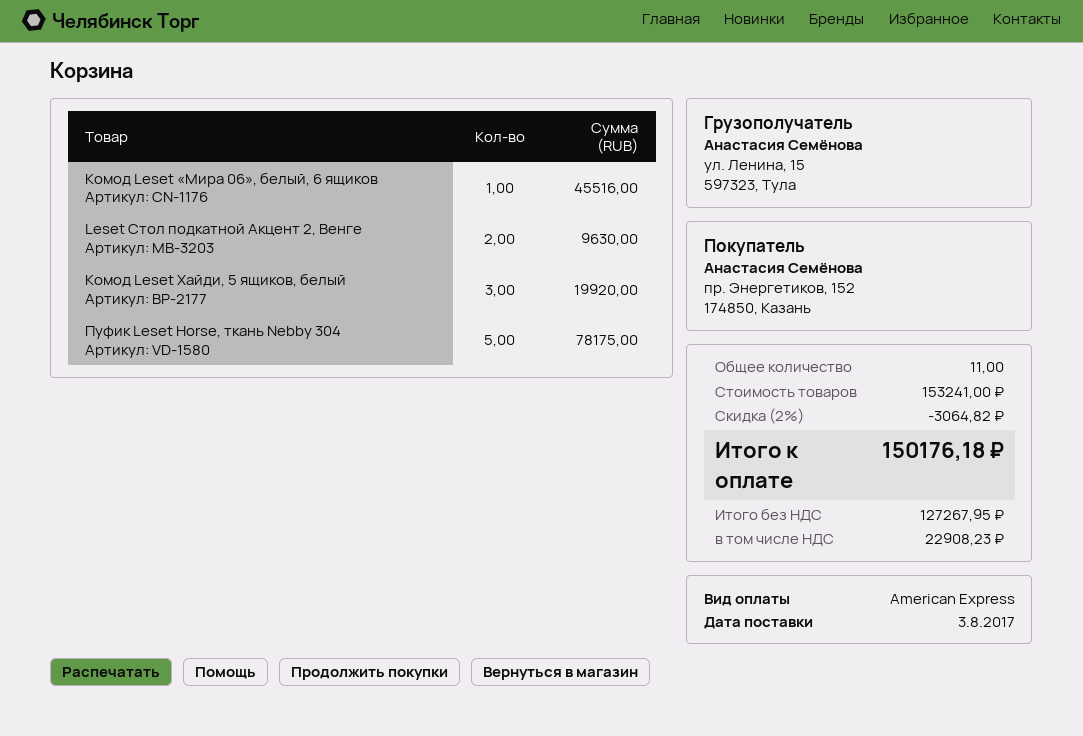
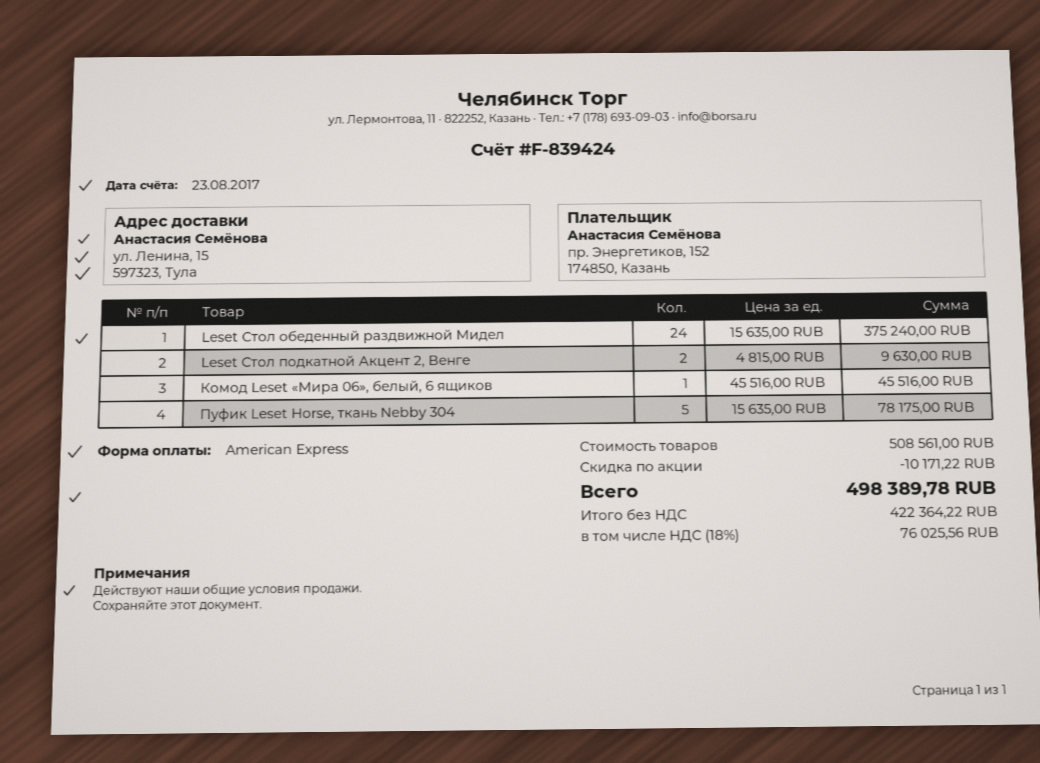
Комод Leset Хайди, 5 ящиков, белый: 3 for 19920.00 -> none
Leset Стол обеденный раздвижной Мидел: none -> 24 for 375240.00
subtotal: 153241.00 -> 508561.00
discount: 3064.82 -> 10171.22
net: 127267.95 -> 422364.22
tax: 22908.23 -> 76025.56
total: 150176.18 -> 498389.78

